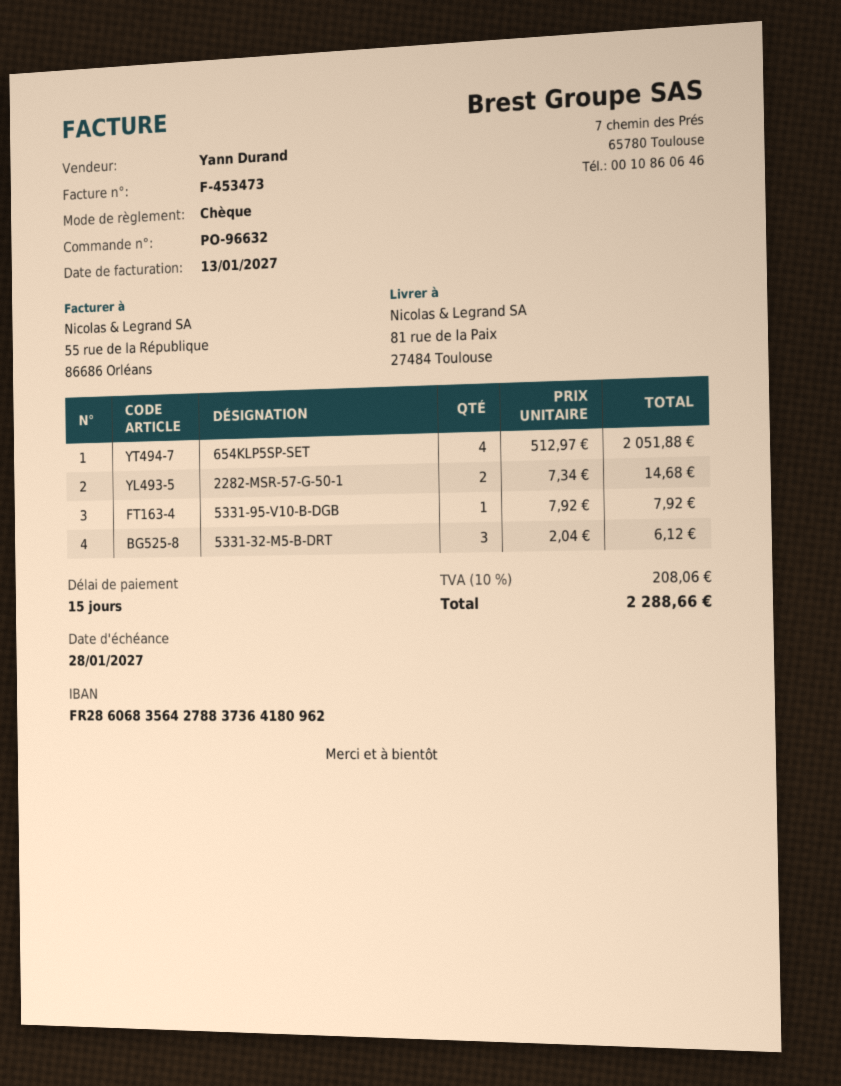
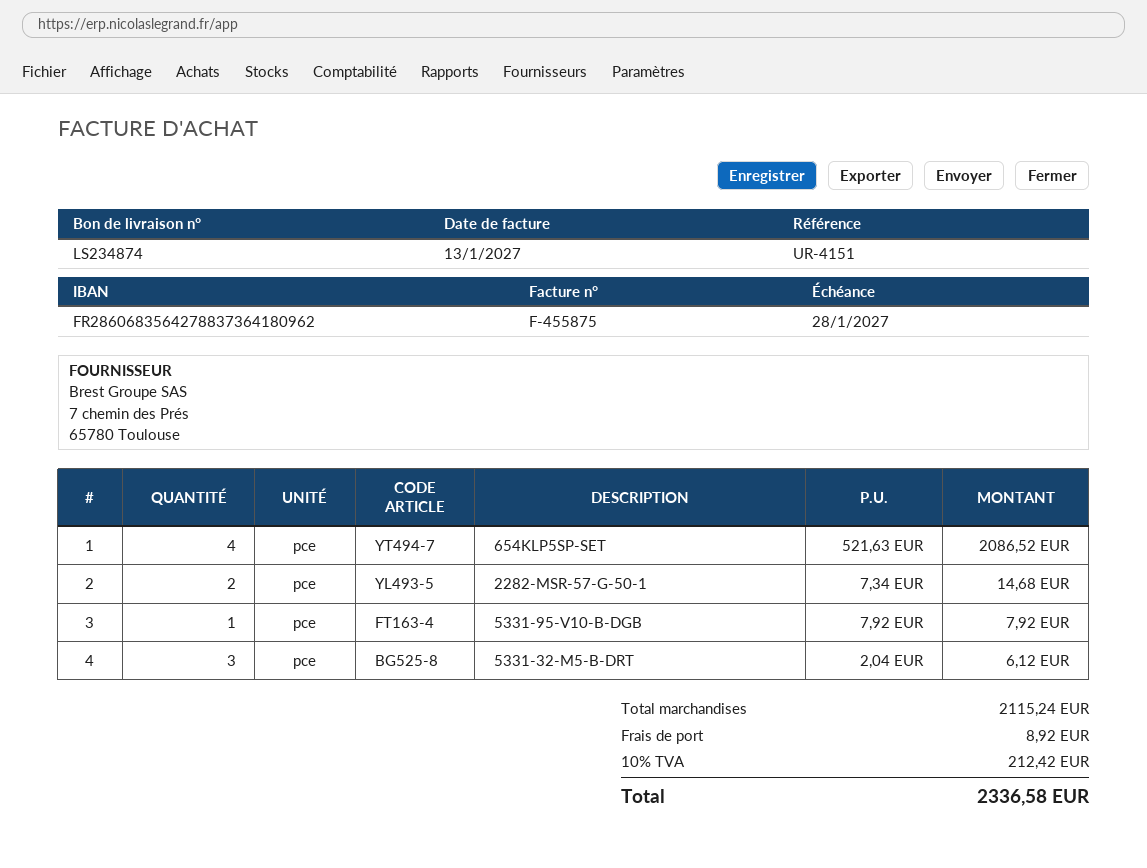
invoice number: F-453473 -> F-455875
654KLP5SP-SET: 4 x 512.97 = 2051.88 -> 4 x 521.63 = 2086.52
shipping: none -> 8.92
tax: 10% = 208.06 -> 10% = 212.42
total: 2288.66 -> 2336.58

